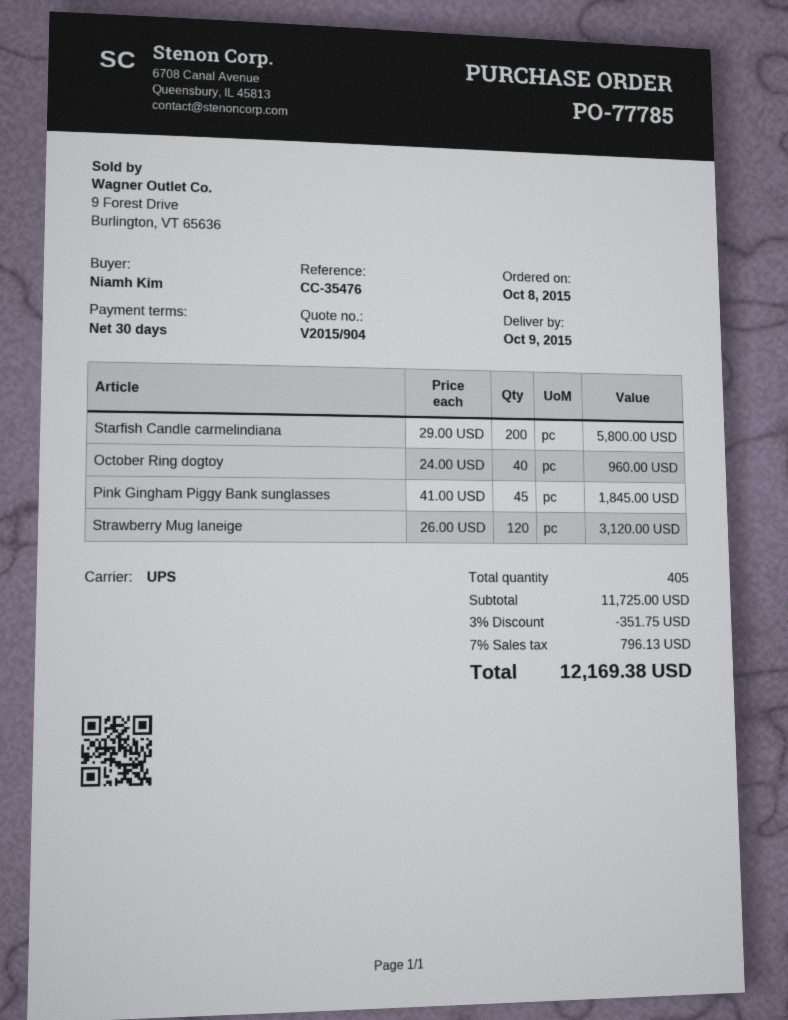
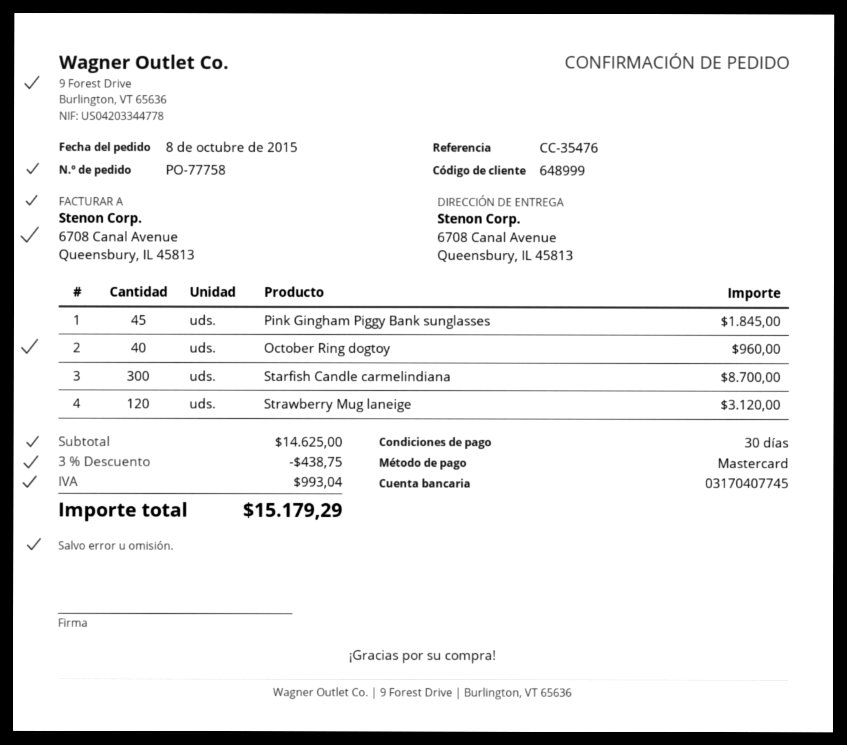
order number: PO-77785 -> PO-77758
Starfish Candle carmelindiana: 200 for 5800.00 -> 300 for 8700.00
subtotal: 11725.00 -> 14625.00
discount: 3% = 351.75 -> 3% = 438.75
tax: 796.13 -> 993.04
total: 12169.38 -> 15179.29

